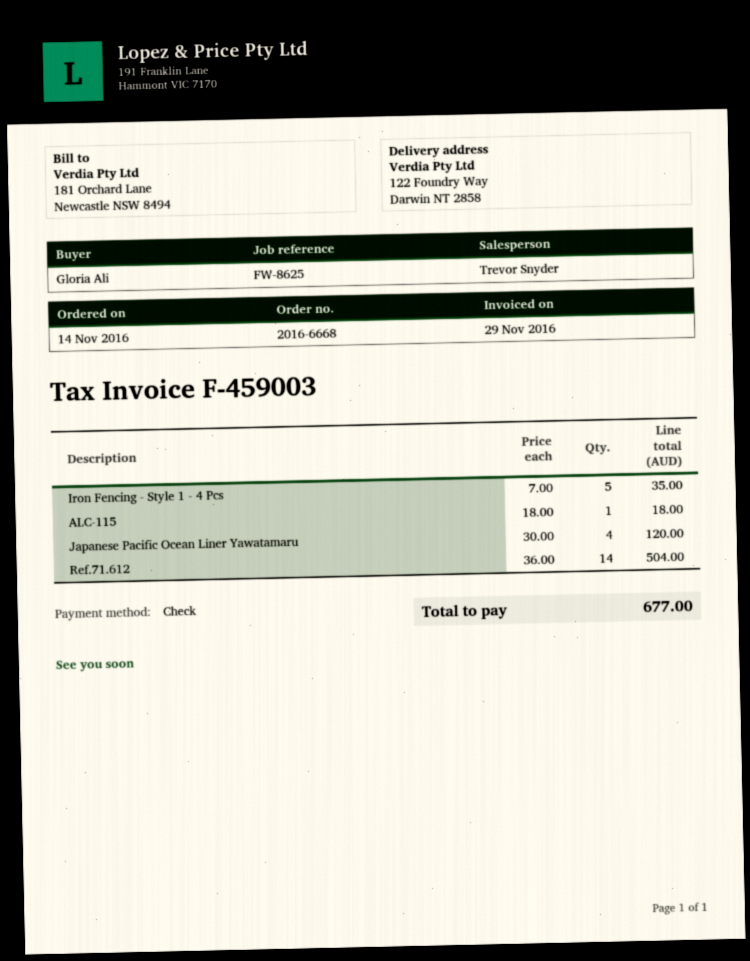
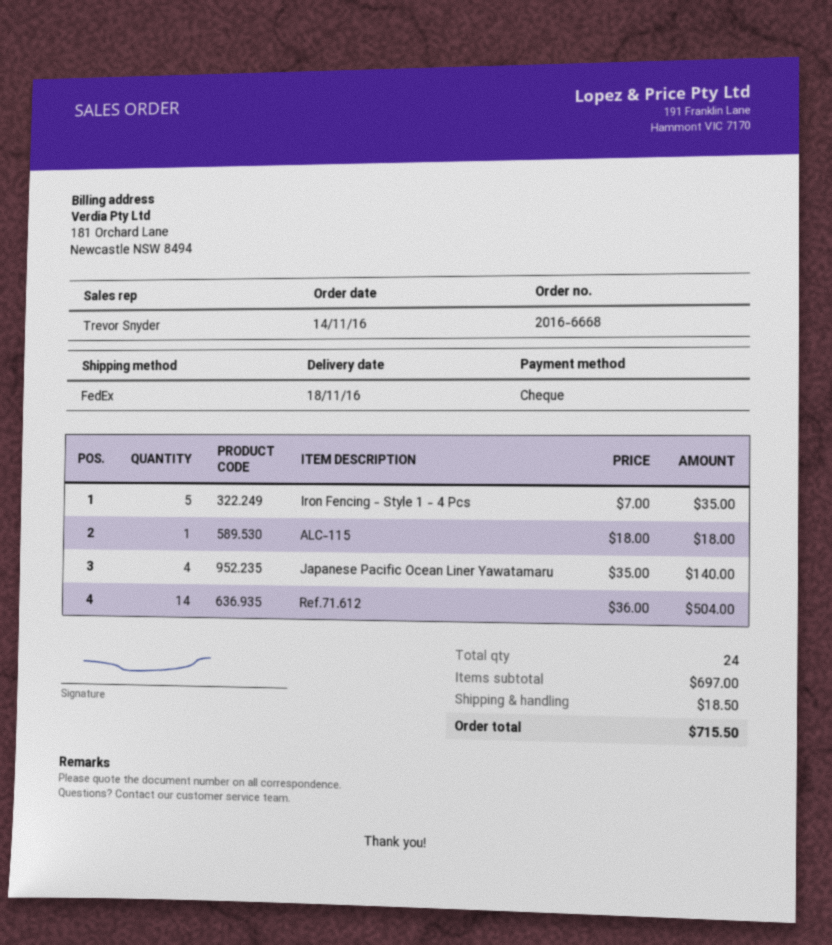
Japanese Pacific Ocean Liner Yawatamaru: 4 x 30.00 = 120.00 -> 4 x 35.00 = 140.00
shipping: none -> 18.50
total: 677.00 -> 715.50

